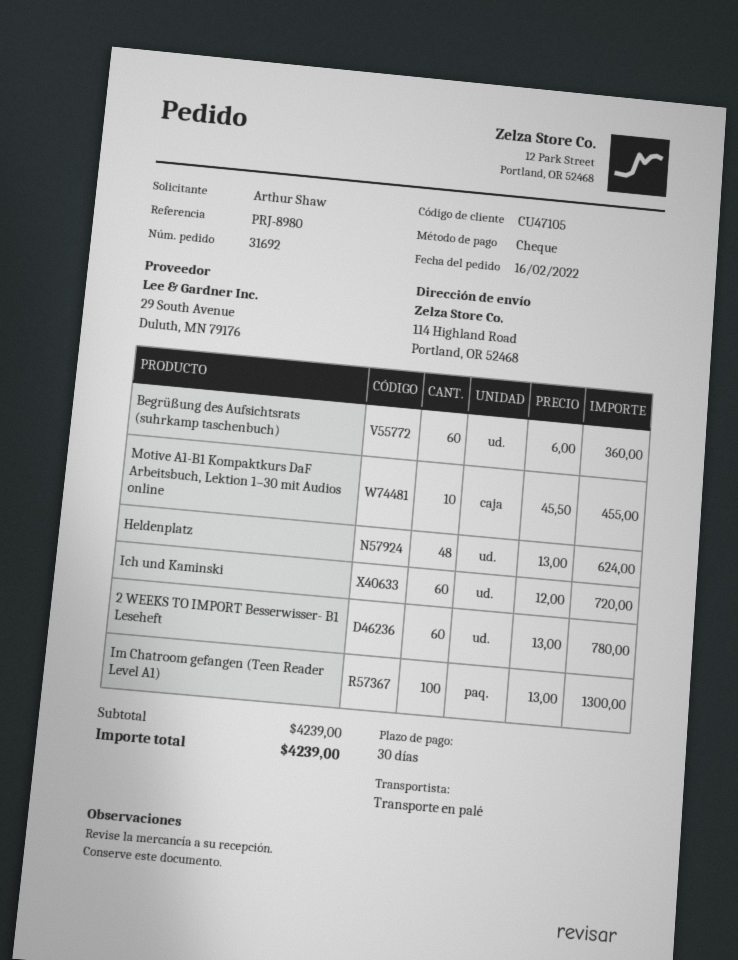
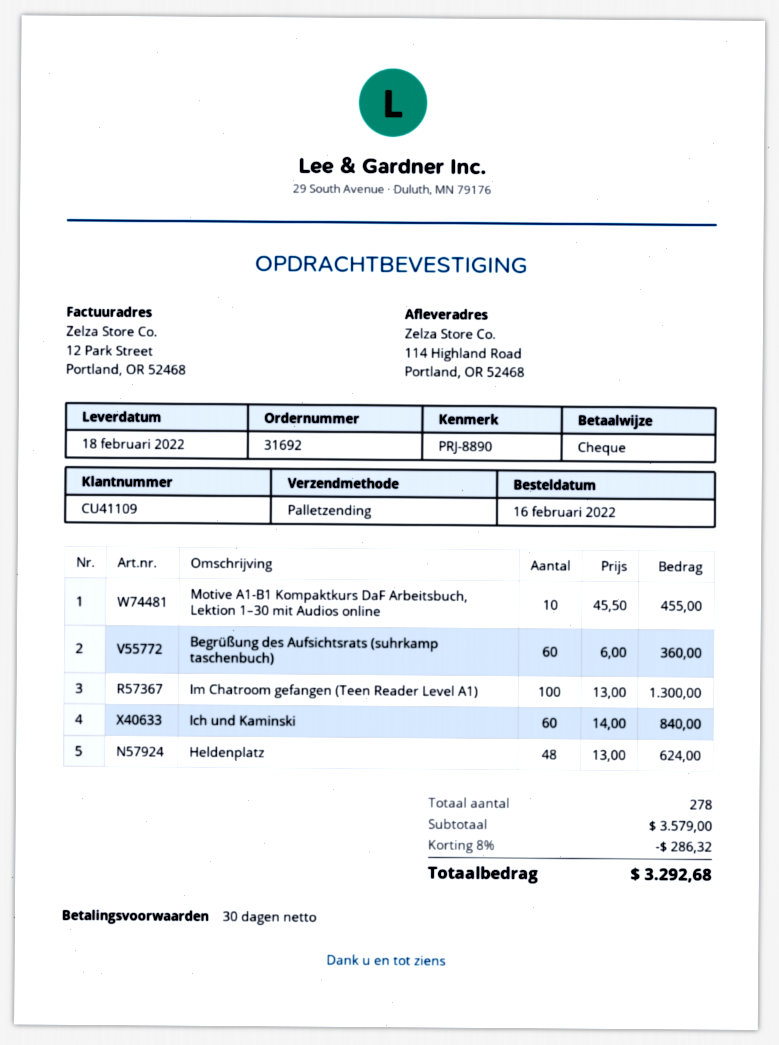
customer number: CU47105 -> CU41109
reference: PRJ-8980 -> PRJ-8890
Ich und Kaminski: 60 x 12.00 = 720.00 -> 60 x 14.00 = 840.00
2 WEEKS TO IMPORT Besserwisser- B1 Leseheft: 60 x 13.00 = 780.00 -> none
subtotal: 4239.00 -> 3579.00
discount: none -> 8% = 286.32
total: 4239.00 -> 3292.68

